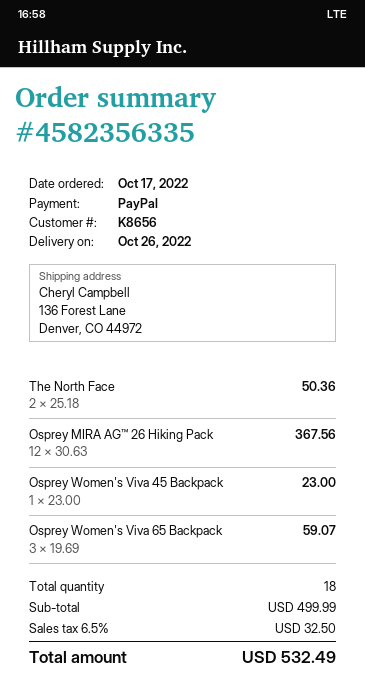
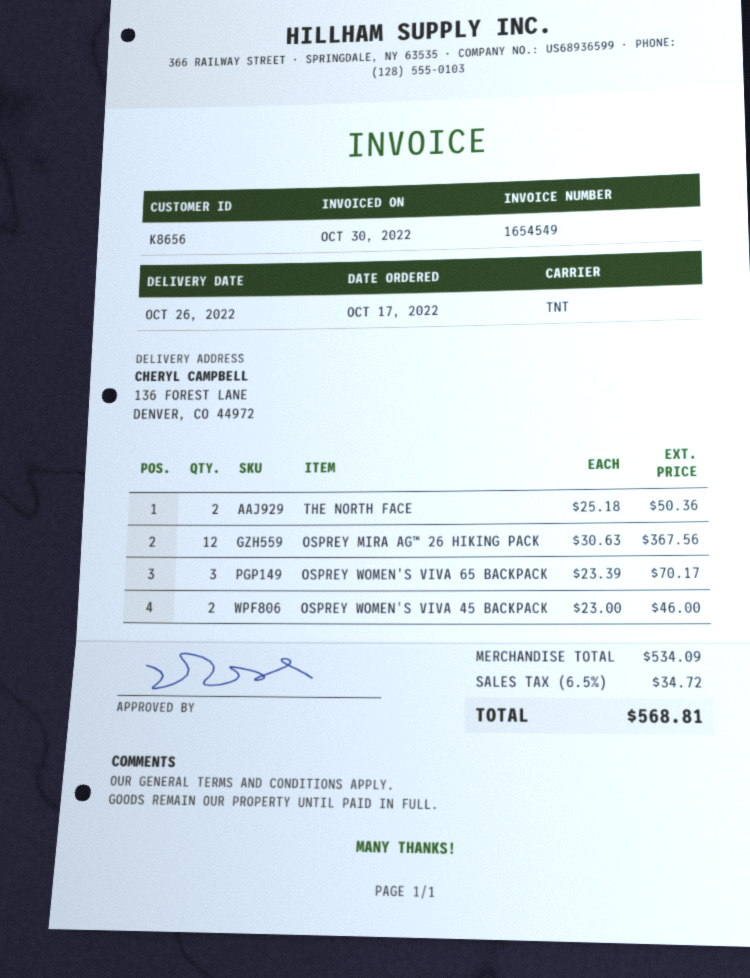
Osprey Women's Viva 45 Backpack: 1 x 23.00 = 23.00 -> 2 x 23.00 = 46.00
Osprey Women's Viva 65 Backpack: 3 x 19.69 = 59.07 -> 3 x 23.39 = 70.17
subtotal: 499.99 -> 534.09
tax: 6.5% = 32.50 -> 6.5% = 34.72
total: 532.49 -> 568.81

